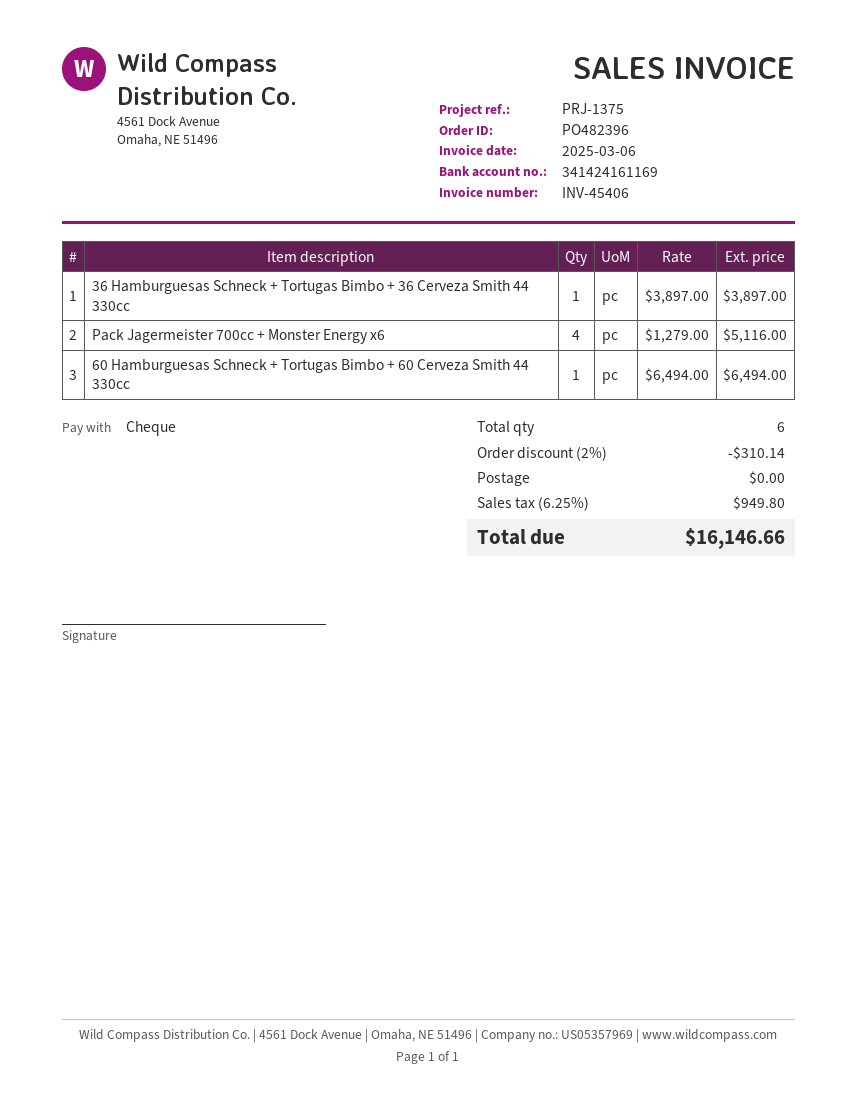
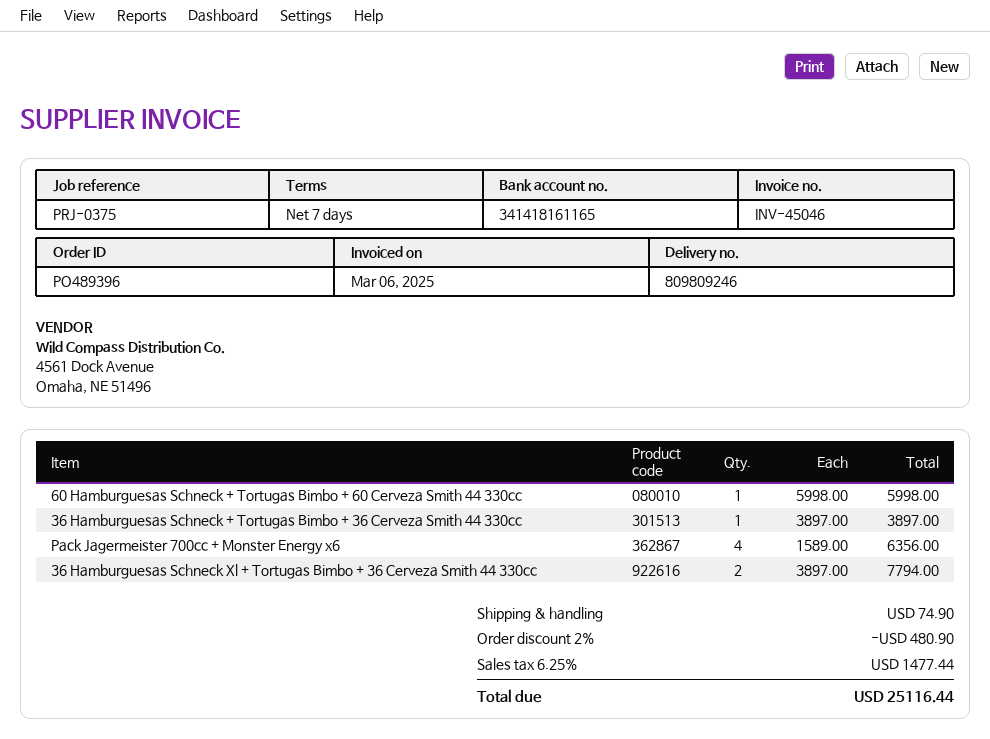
order number: PO482396 -> PO489396
invoice number: INV-45406 -> INV-45046
reference: PRJ-1375 -> PRJ-0375
bank account: 341424161169 -> 341418161165
Pack Jagermeister 700cc + Monster Energy x6: 4 x 1279.00 = 5116.00 -> 4 x 1589.00 = 6356.00
60 Hamburguesas Schneck + Tortugas Bimbo + 60 Cerveza Smith 44 330cc: 1 x 6494.00 = 6494.00 -> 1 x 5998.00 = 5998.00
36 Hamburguesas Schneck Xl + Tortugas Bimbo + 36 Cerveza Smith 44 330cc: none -> 2 x 3897.00 = 7794.00
discount: 2% = 310.14 -> 2% = 480.90
shipping: 0.00 -> 74.90
tax: 6.25% = 949.80 -> 6.25% = 1477.44
total: 16146.66 -> 25116.44

